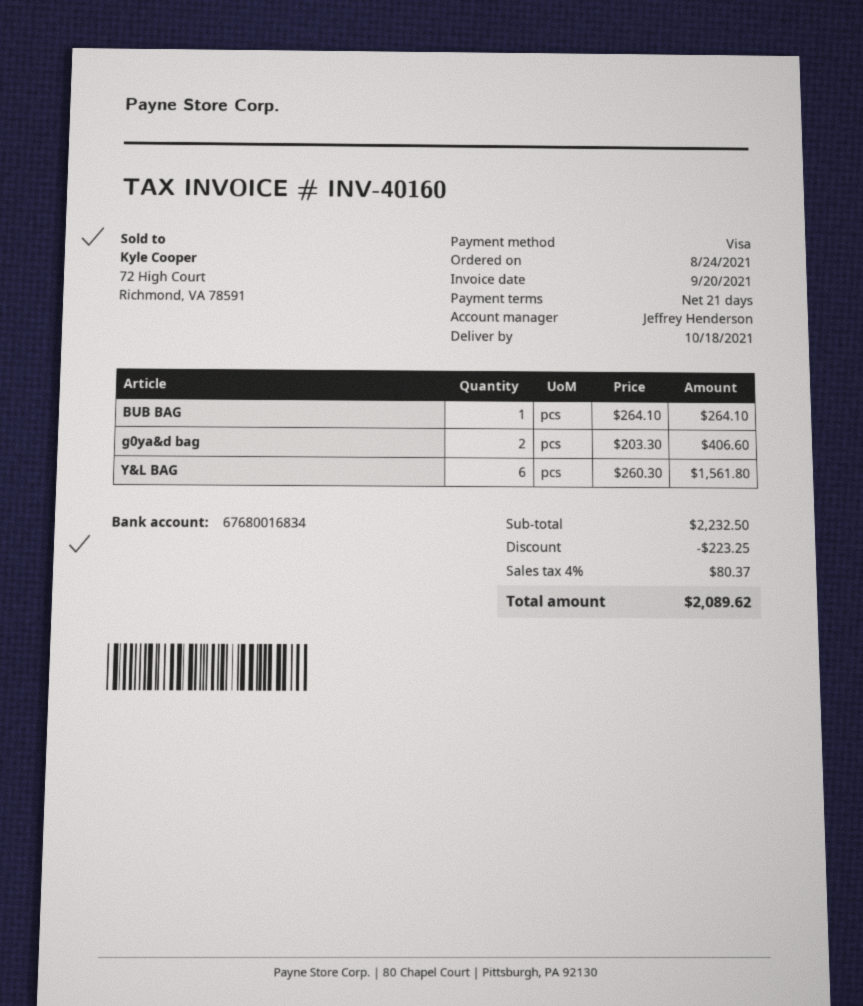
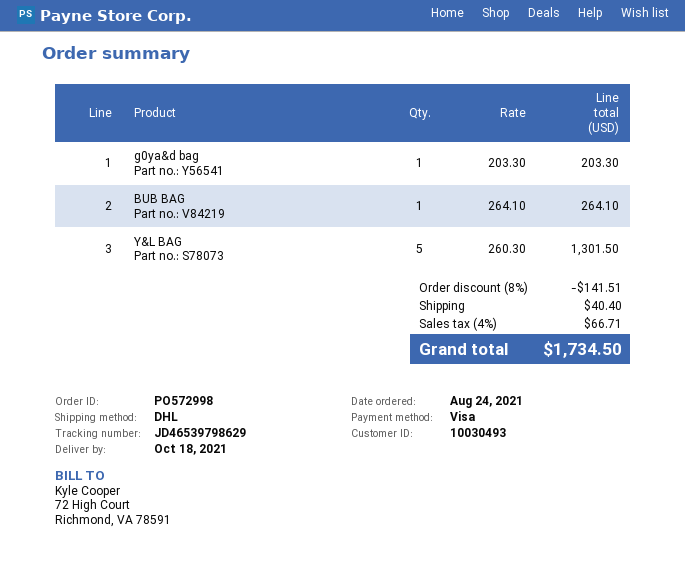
g0ya&d bag: 2 x 203.30 = 406.60 -> 1 x 203.30 = 203.30
Y&L BAG: 6 x 260.30 = 1561.80 -> 5 x 260.30 = 1301.50
discount: 223.25 -> 141.51
shipping: none -> 40.40
tax: 4% = 80.37 -> 4% = 66.71
total: 2089.62 -> 1734.50

